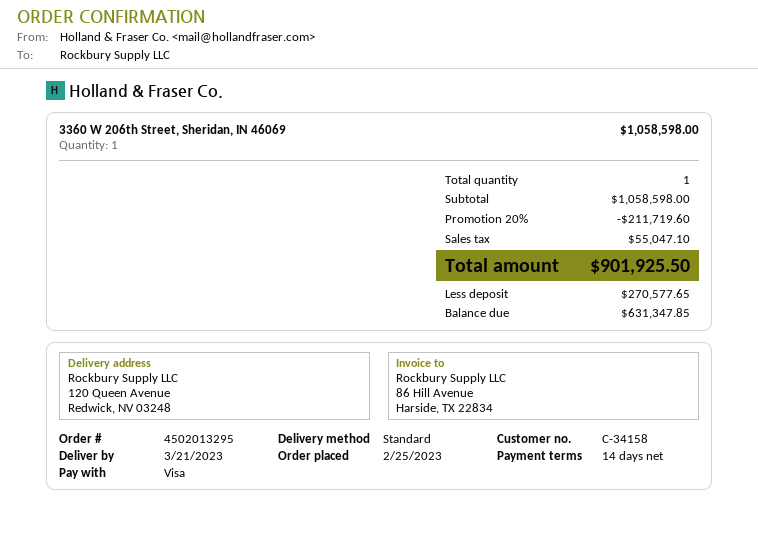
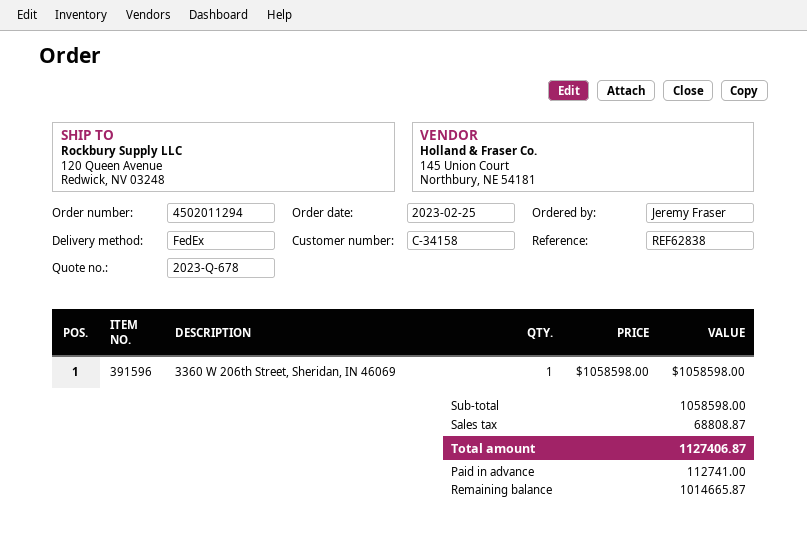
order number: 4502013295 -> 4502011294
shipping method: standard -> FedEx
discount: 20% = 211719.60 -> none
tax: 55047.10 -> 68808.87
total: 901925.50 -> 1127406.87
deposit: 270577.65 -> 112741.00
balance: 631347.85 -> 1014665.87

